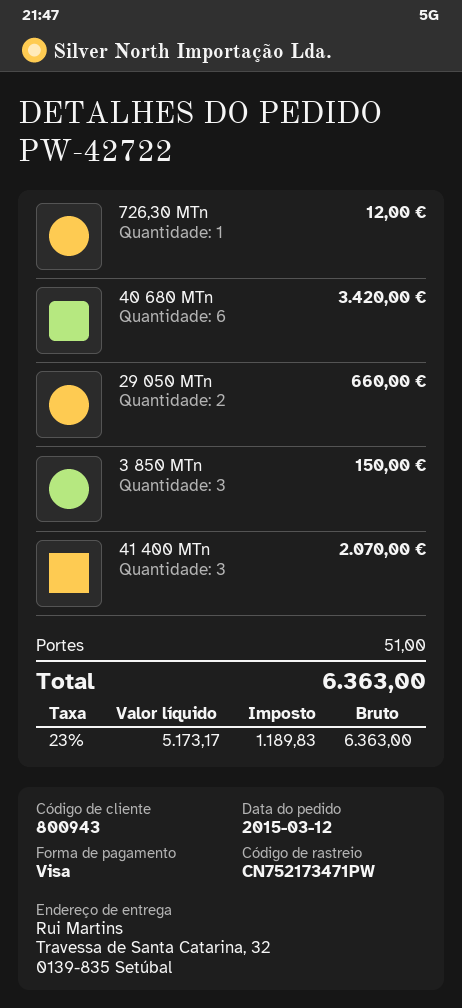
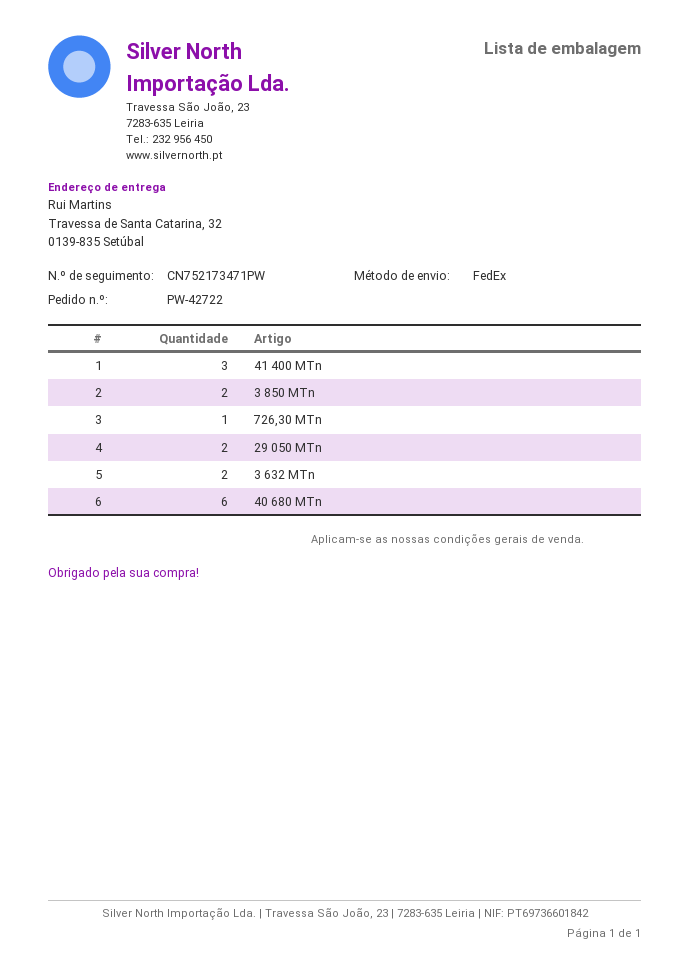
3 850 MTn: 3 -> 2
3 632 MTn: none -> 2

